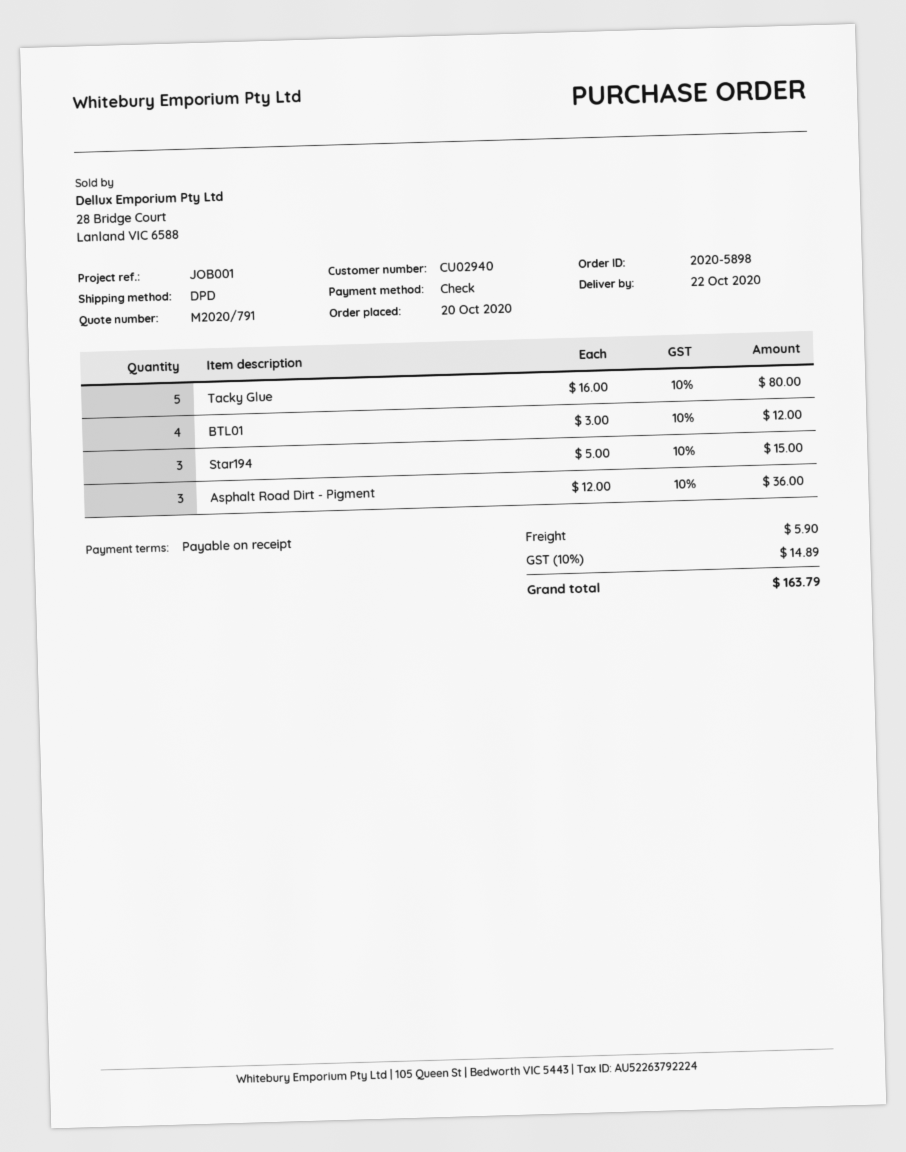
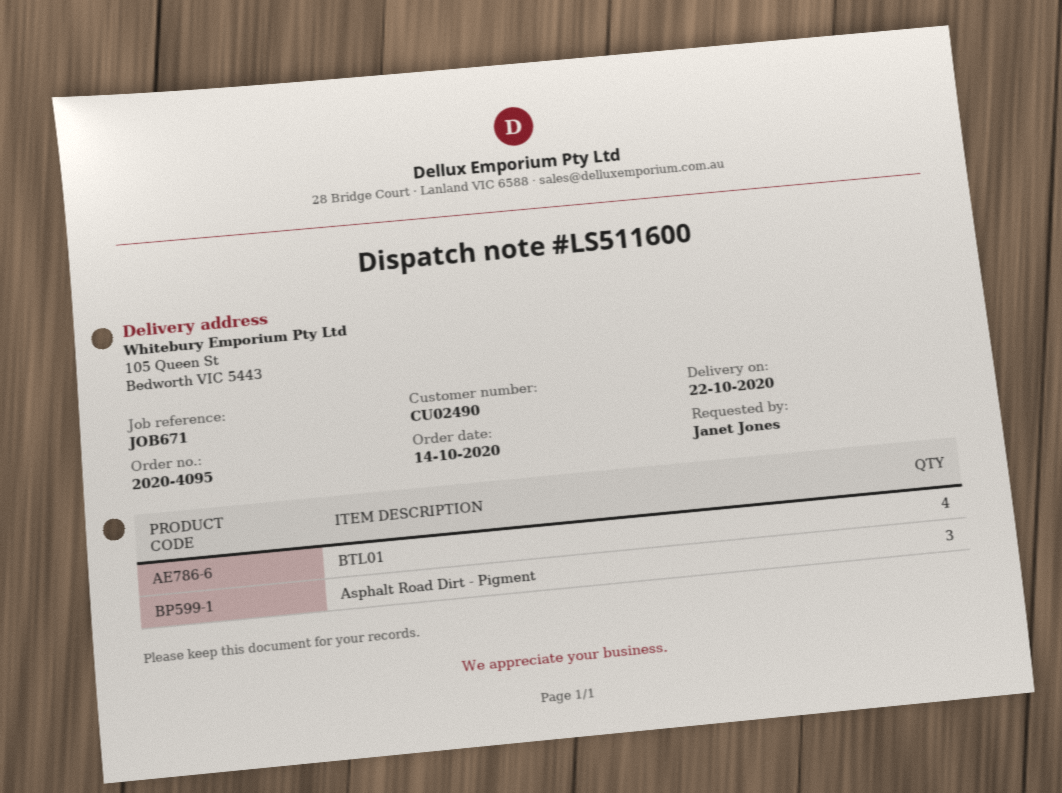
order number: 2020-5898 -> 2020-4095
order date: 2020-10-20 -> 2020-10-14
customer number: CU02940 -> CU02490
reference: JOB001 -> JOB671
Tacky Glue: 5 -> none
Star194: 3 -> none

